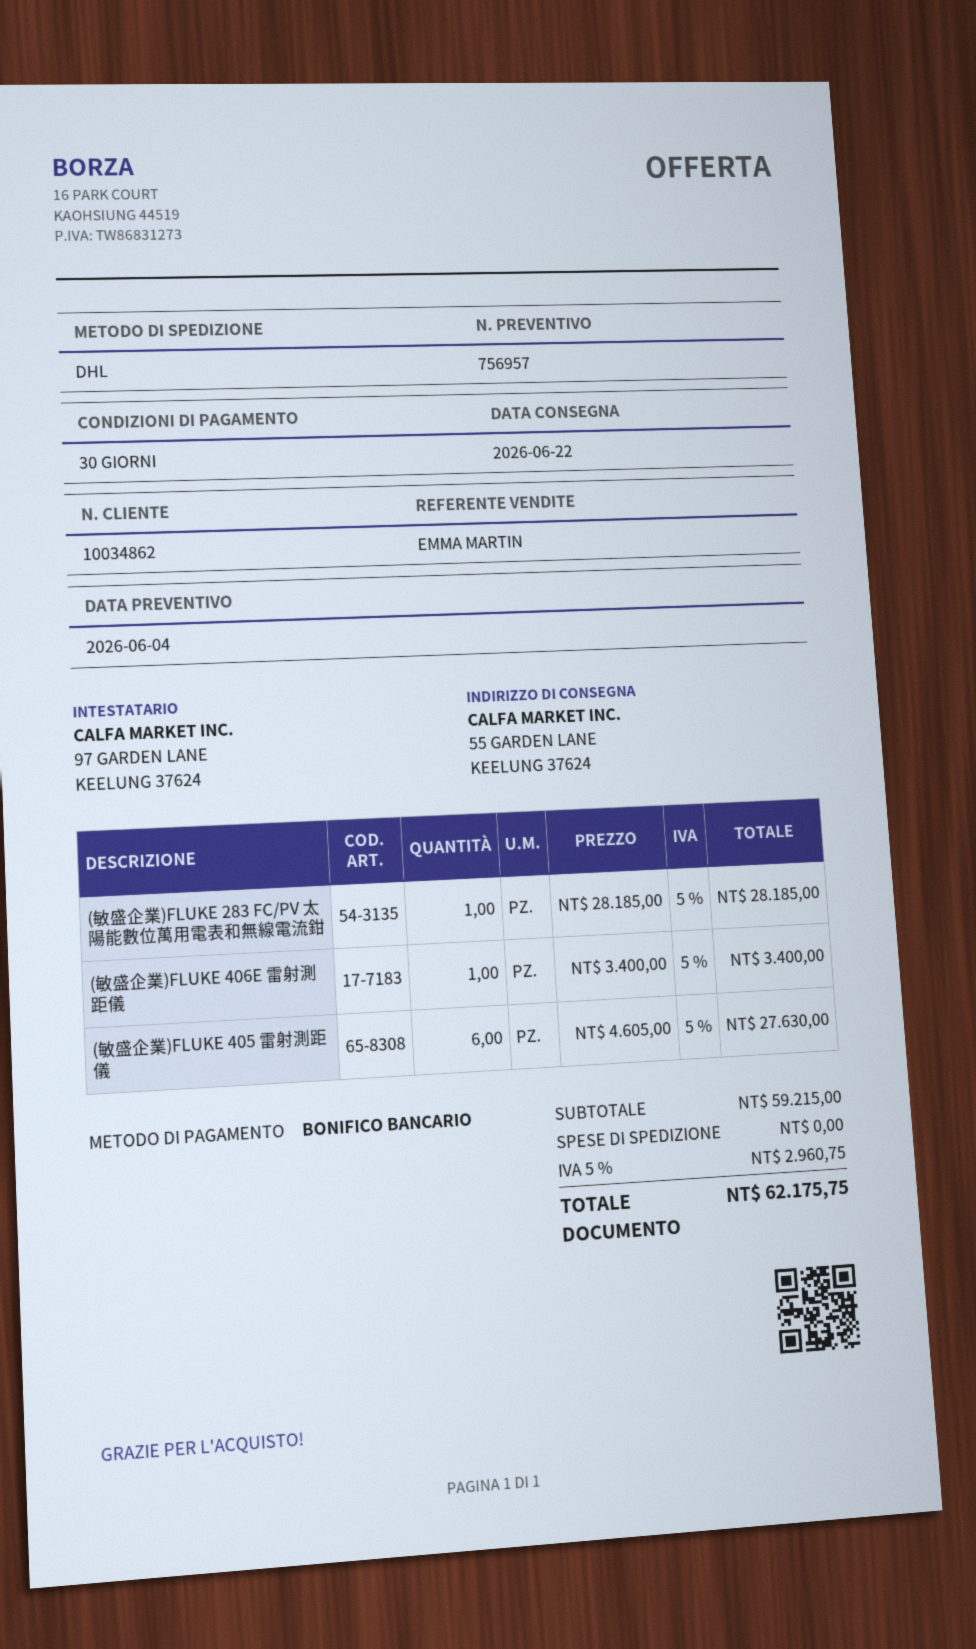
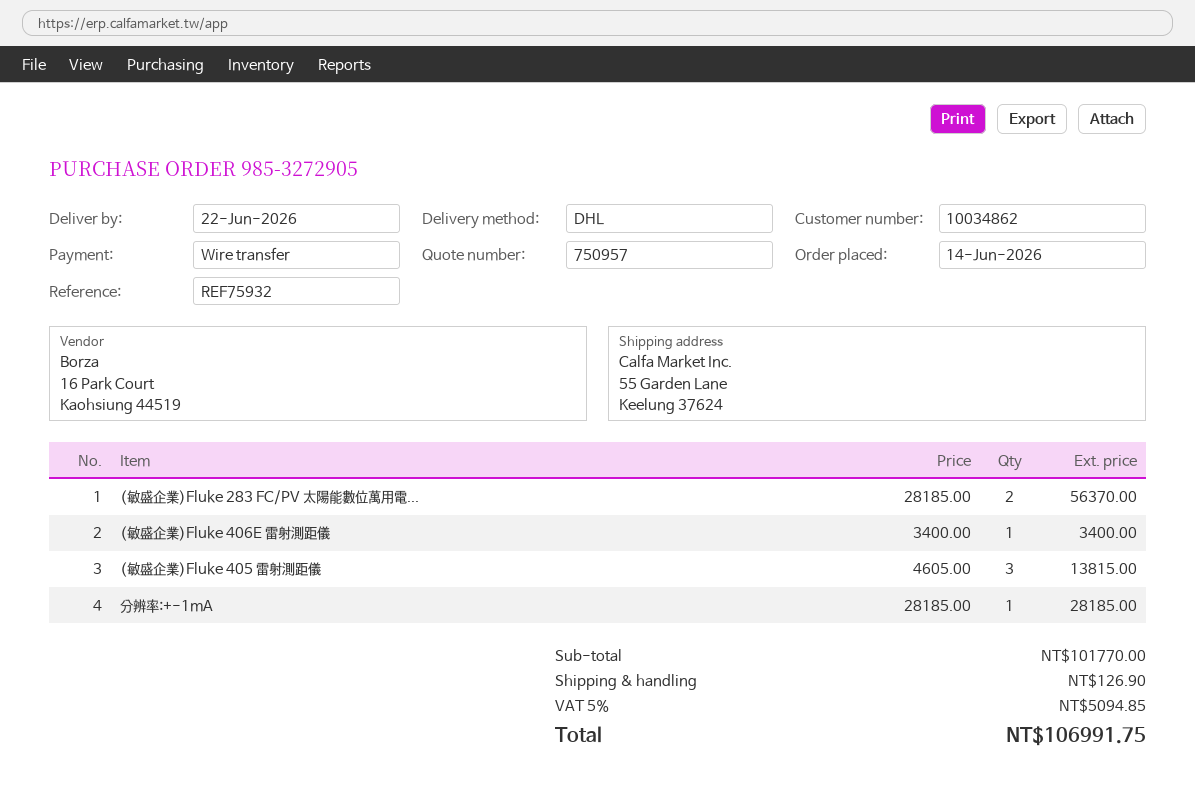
quote number: 756957 -> 750957
(敏盛企業)FLUKE 283 FC/PV 太陽能數位萬用電表和無線電流鉗: 1 x 28185.00 = 28185.00 -> 2 x 28185.00 = 56370.00
(敏盛企業)FLUKE 405 雷射測距儀: 6 x 4605.00 = 27630.00 -> 3 x 4605.00 = 13815.00
分辨率:+-1mA: none -> 1 x 28185.00 = 28185.00
subtotal: 59215.00 -> 101770.00
shipping: 0.00 -> 126.90
tax: 5% = 2960.75 -> 5% = 5094.85
total: 62175.75 -> 106991.75

